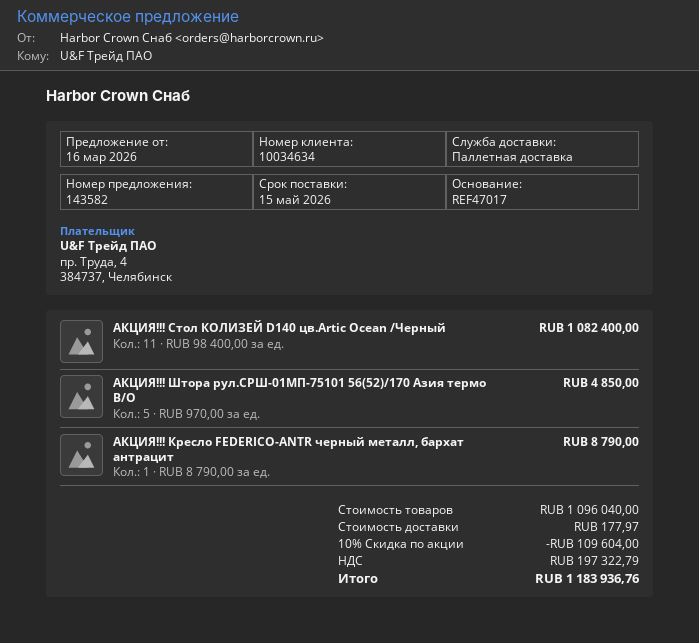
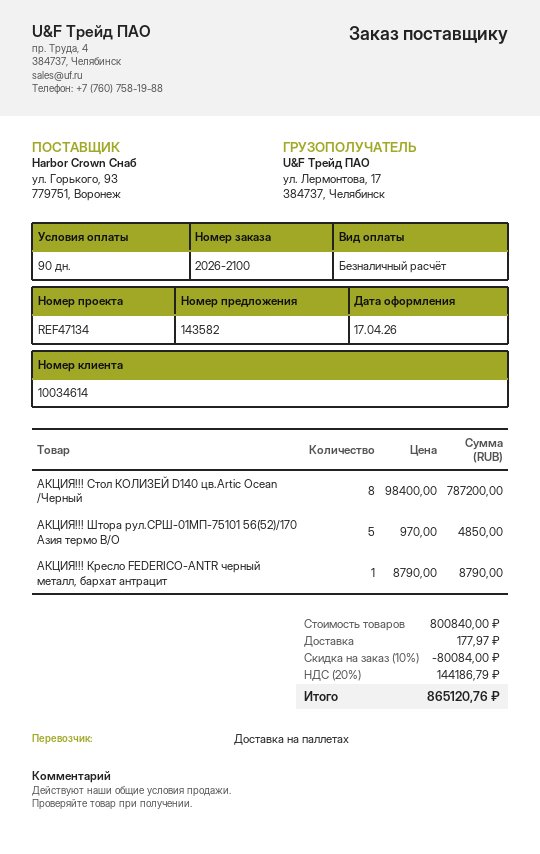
customer number: 10034634 -> 10034614
reference: REF47017 -> REF47134
АКЦИЯ!!! Стол КОЛИЗЕЙ D140 цв.Artic Ocean /Черный: 11 x 98400.00 = 1082400.00 -> 8 x 98400.00 = 787200.00
subtotal: 1096040.00 -> 800840.00
discount: 10% = 109604.00 -> 10% = 80084.00
tax: 197322.79 -> 144186.79
total: 1183936.76 -> 865120.76

